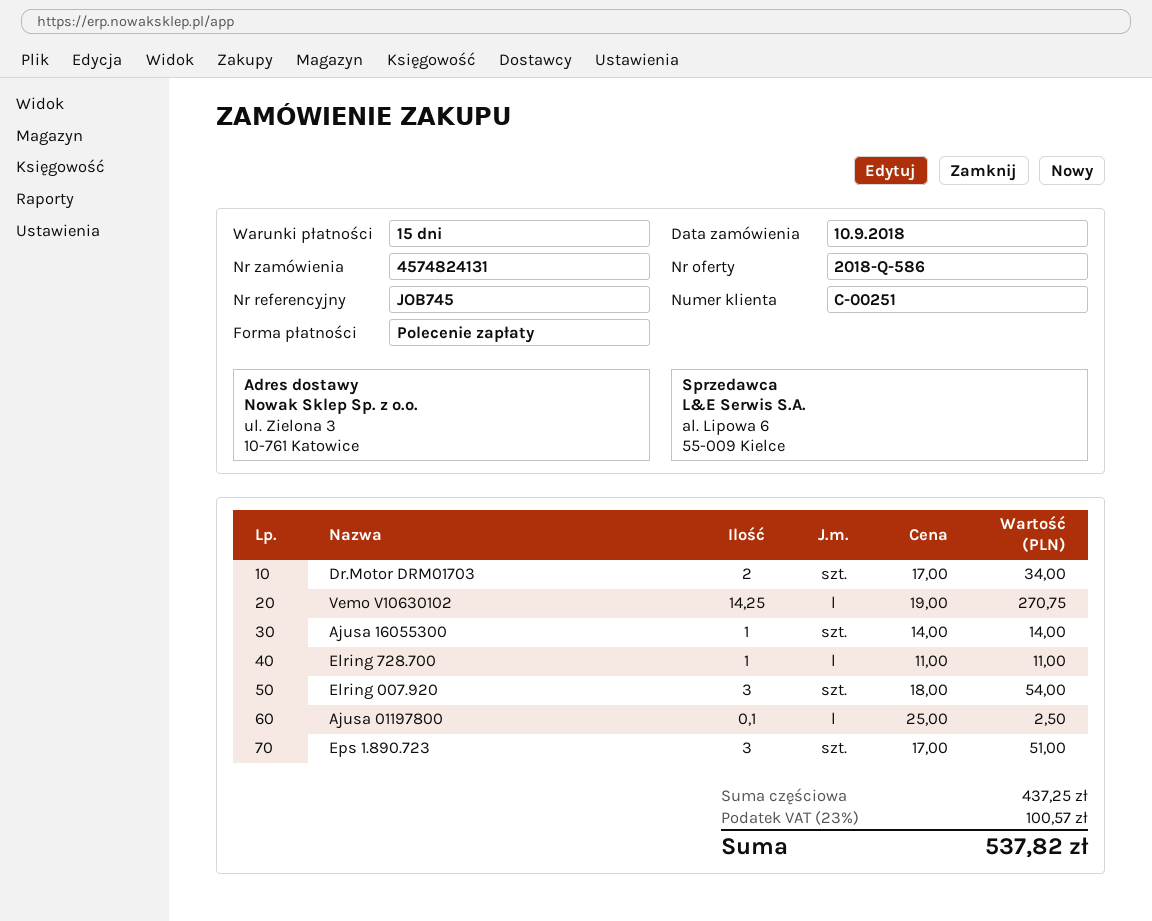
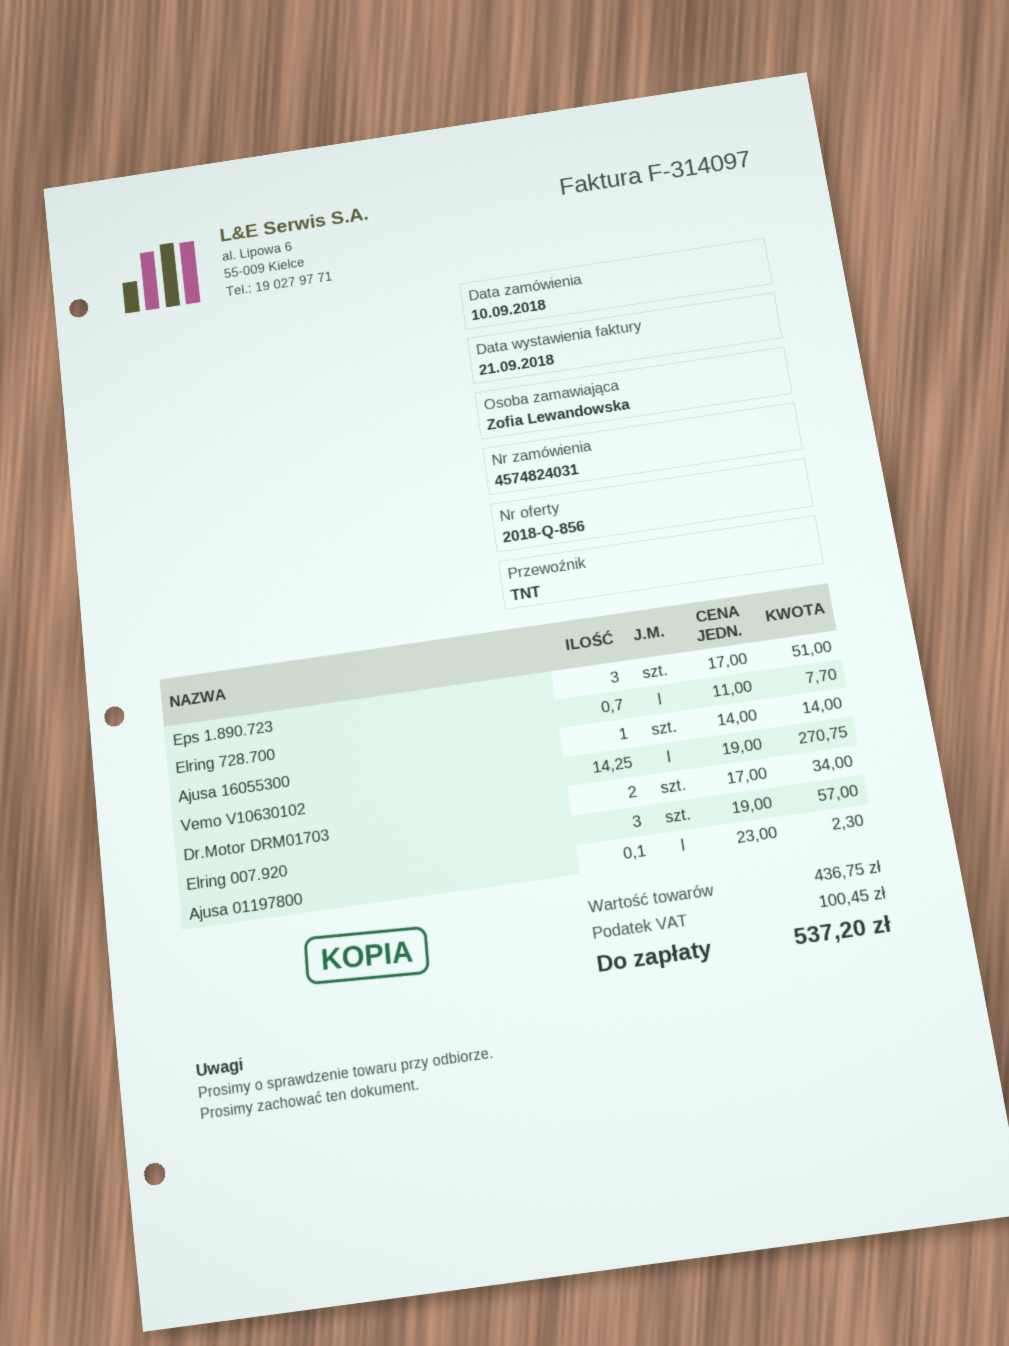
quote number: 2018-Q-586 -> 2018-Q-856
order number: 4574824131 -> 4574824031
Elring 728.700: 1 x 11.00 = 11.00 -> 0.7 x 11.00 = 7.70
Elring 007.920: 3 x 18.00 = 54.00 -> 3 x 19.00 = 57.00
Ajusa 01197800: 0.1 x 25.00 = 2.50 -> 0.1 x 23.00 = 2.30
subtotal: 437.25 -> 436.75
tax: 100.57 -> 100.45
total: 537.82 -> 537.20

